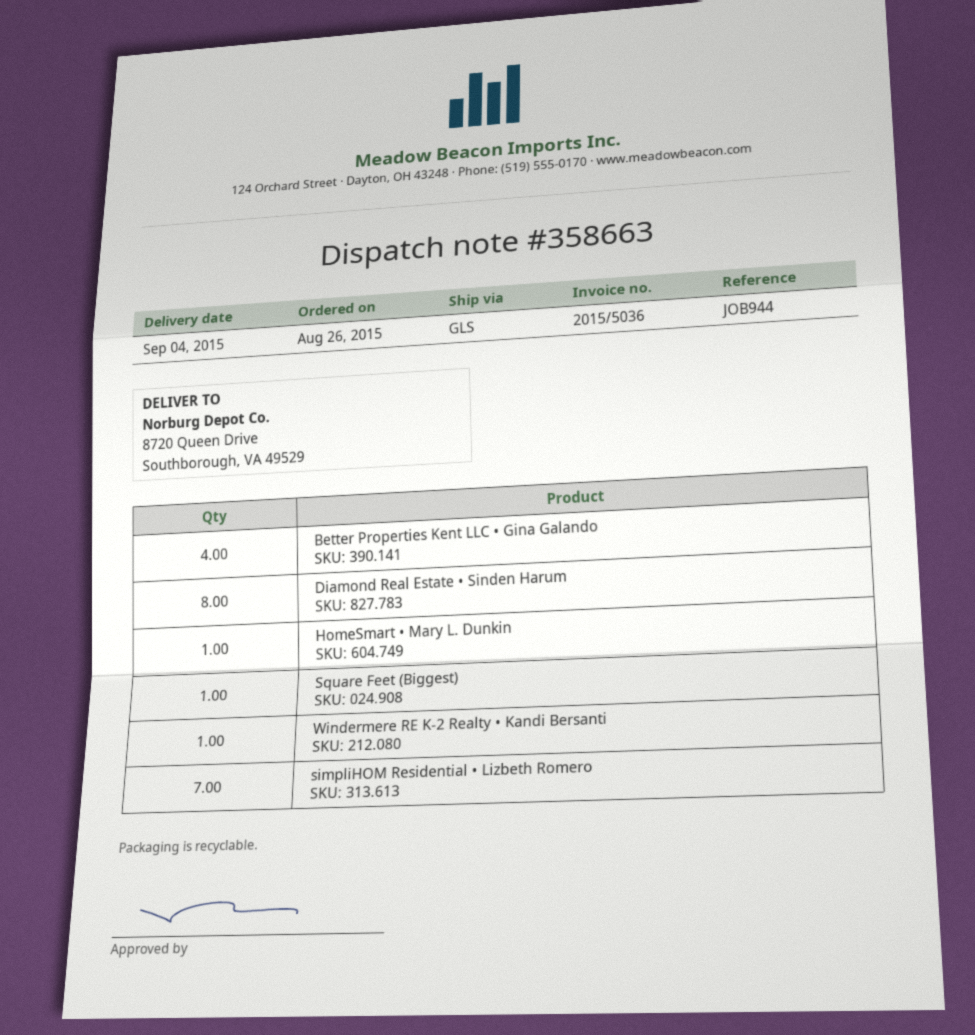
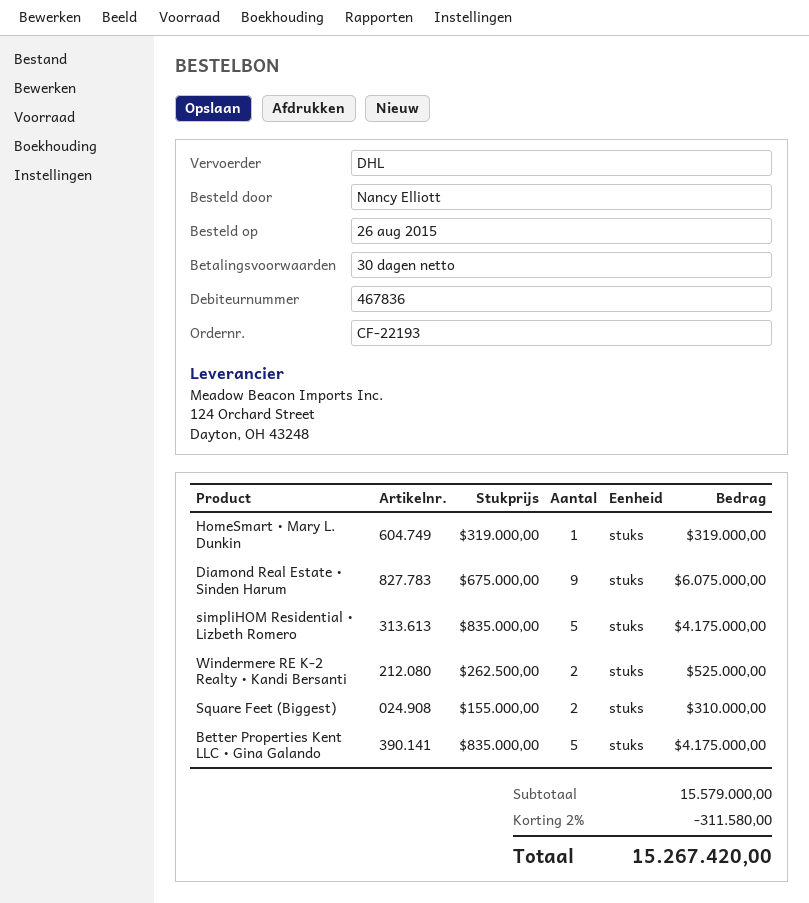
shipping method: GLS -> DHL
Better Properties Kent LLC • Gina Galando: 4 -> 5
Diamond Real Estate • Sinden Harum: 8 -> 9
Square Feet (Biggest): 1 -> 2
Windermere RE K-2 Realty • Kandi Bersanti: 1 -> 2
simpliHOM Residential • Lizbeth Romero: 7 -> 5

